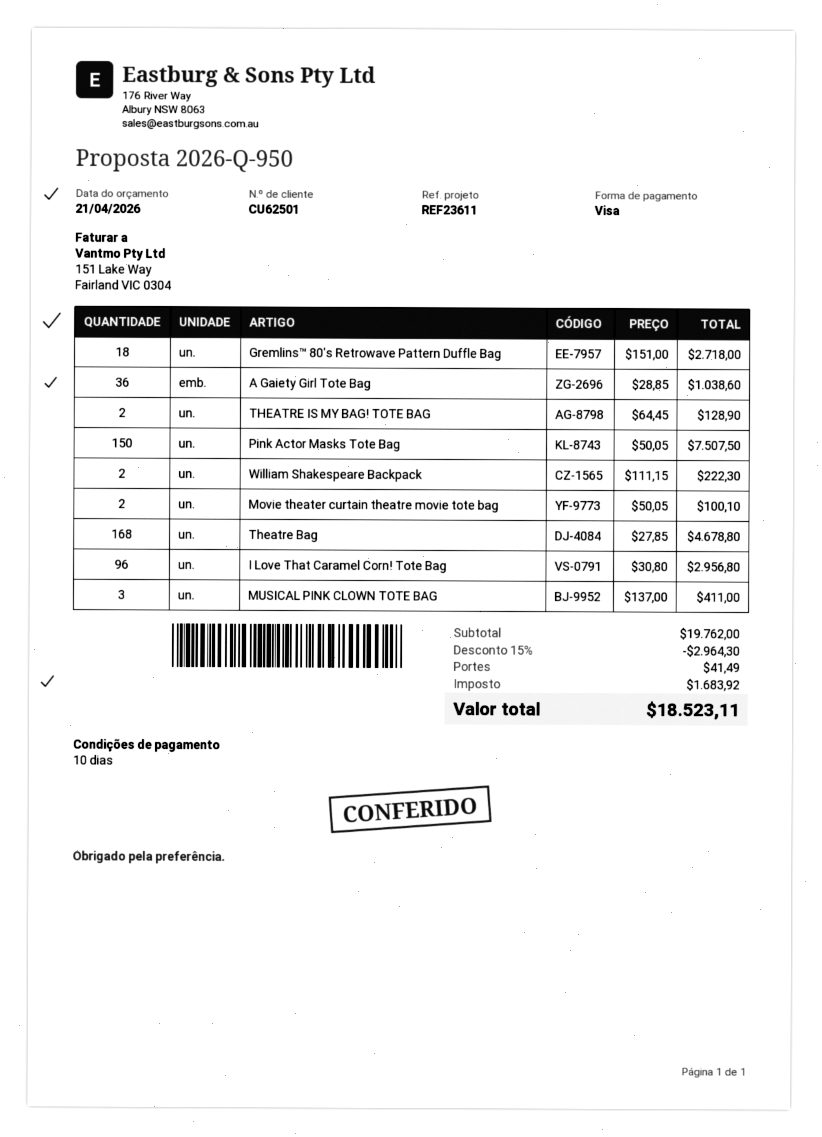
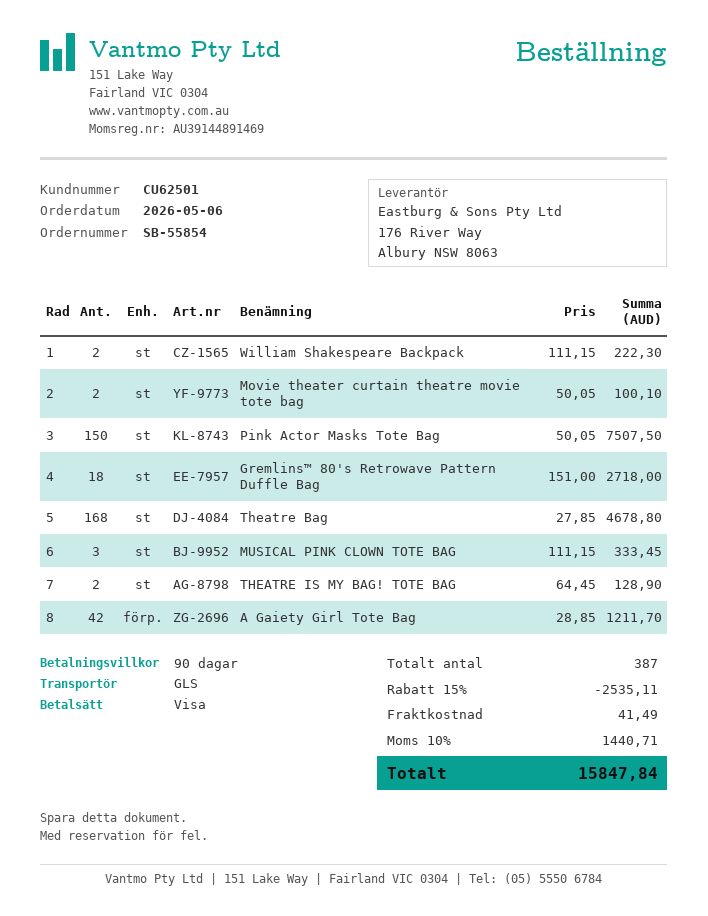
payment terms: 10 days -> 90 days
A Gaiety Girl Tote Bag: 36 x 28.85 = 1038.60 -> 42 x 28.85 = 1211.70
I Love That Caramel Corn! Tote Bag: 96 x 30.80 = 2956.80 -> none
MUSICAL PINK CLOWN TOTE BAG: 3 x 137.00 = 411.00 -> 3 x 111.15 = 333.45
discount: 15% = 2964.30 -> 15% = 2535.11
tax: 1683.92 -> 1440.71
total: 18523.11 -> 15847.84

